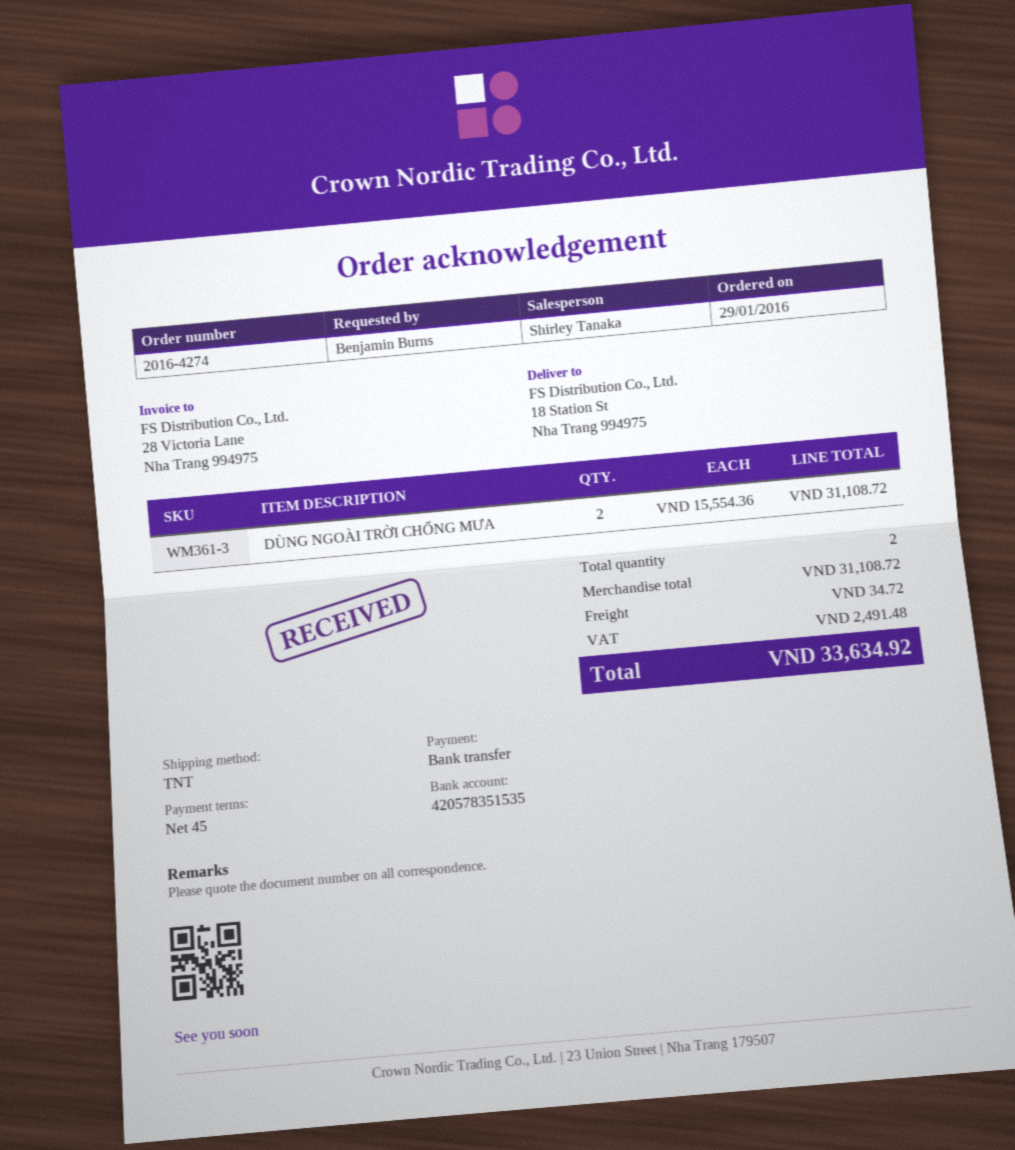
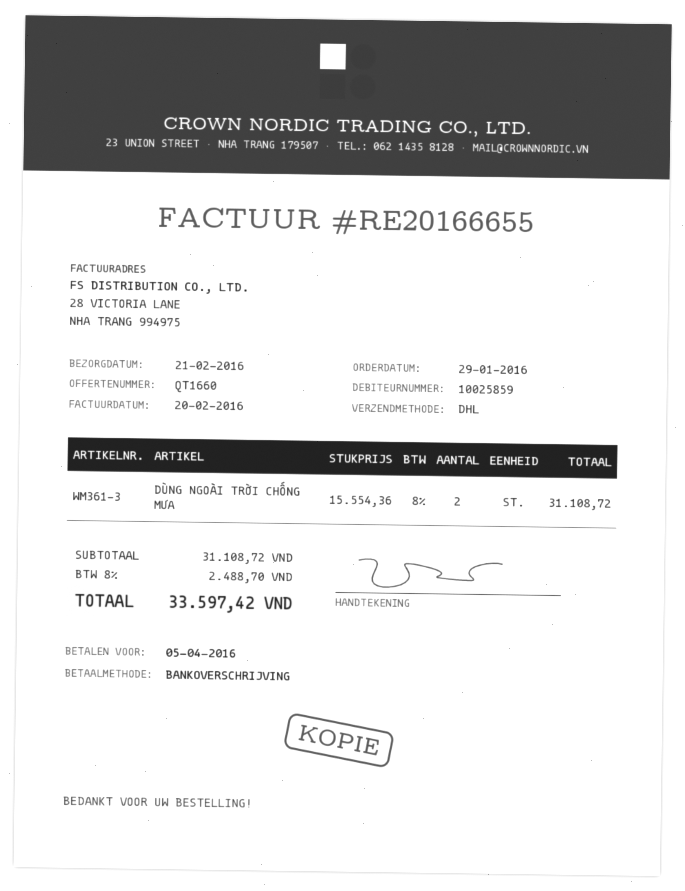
shipping method: TNT -> DHL
shipping: 34.72 -> none
tax: 2491.48 -> 2488.70
total: 33634.92 -> 33597.42

